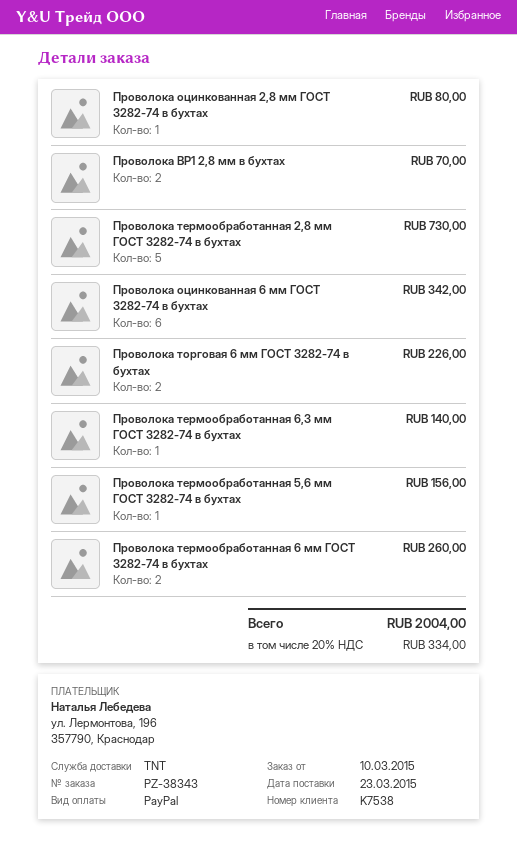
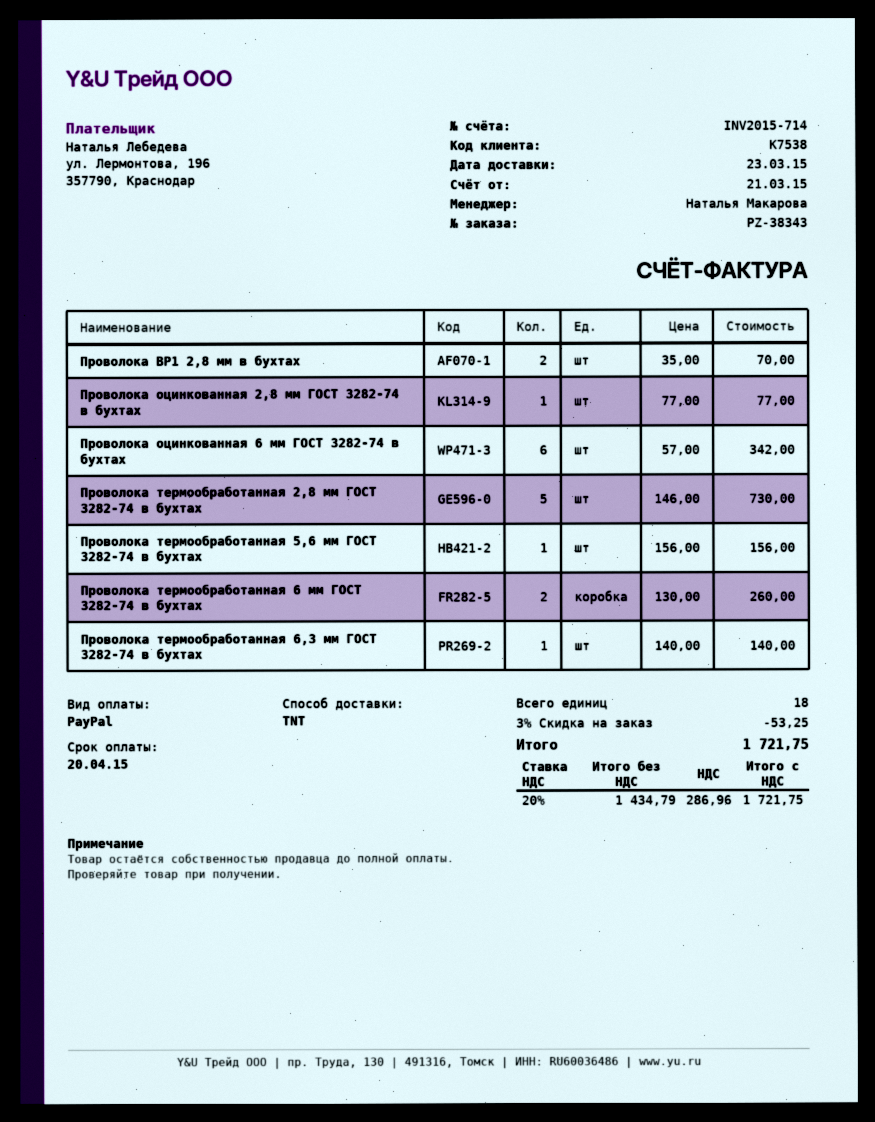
Проволока оцинкованная 2,8 мм ГОСТ 3282-74 в бухтах: 1 for 80.00 -> 1 for 77.00
Проволока торговая 6 мм ГОСТ 3282-74 в бухтах: 2 for 226.00 -> none
discount: none -> 3% = 53.25
tax: 20% = 334.00 -> 20% = 286.96
total: 2004.00 -> 1721.75

